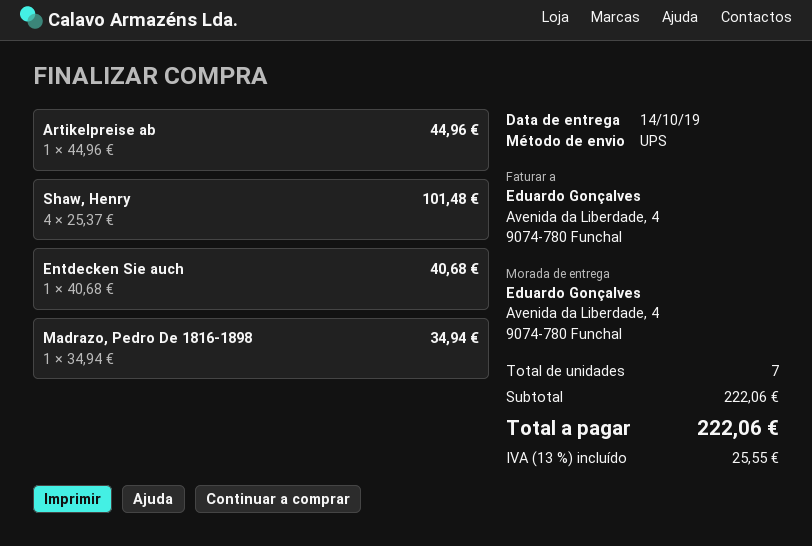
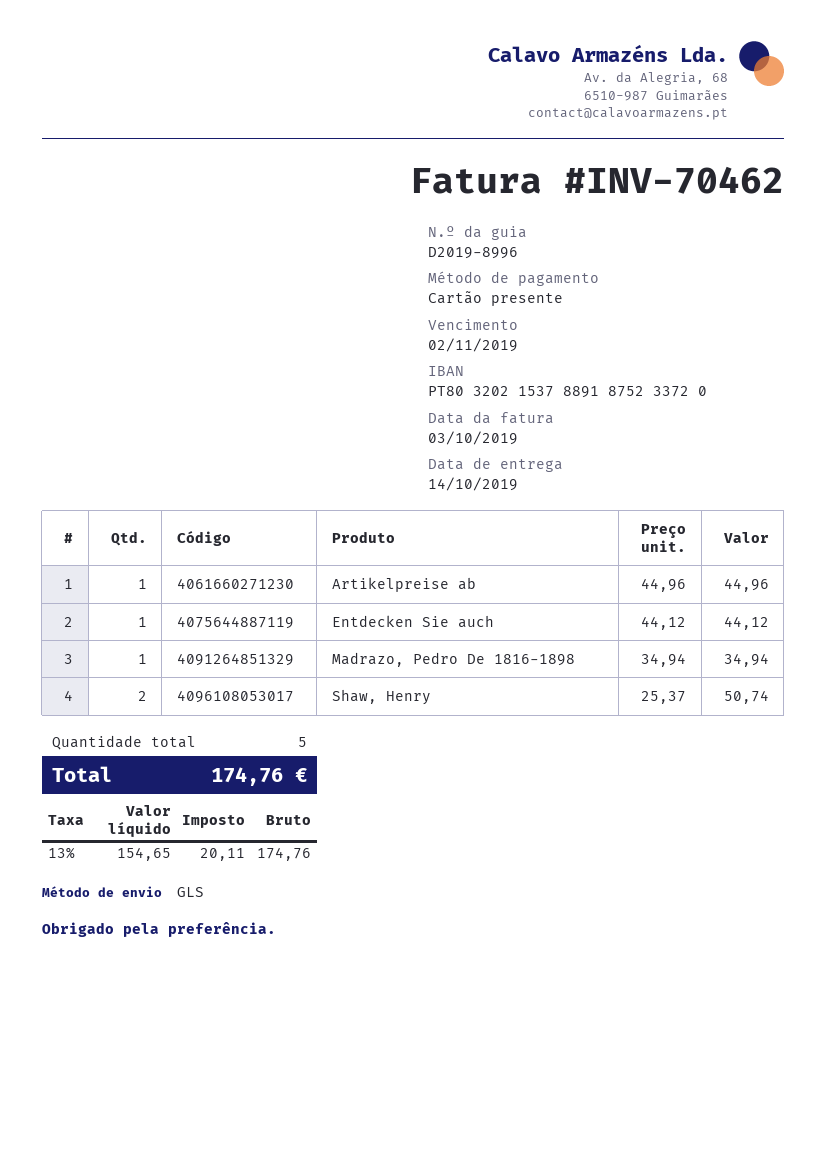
shipping method: UPS -> GLS
Shaw, Henry: 4 x 25.37 = 101.48 -> 2 x 25.37 = 50.74
Entdecken Sie auch: 1 x 40.68 = 40.68 -> 1 x 44.12 = 44.12
total quantity: 7 -> 5
tax: 13% = 25.55 -> 13% = 20.11
total: 222.06 -> 174.76

